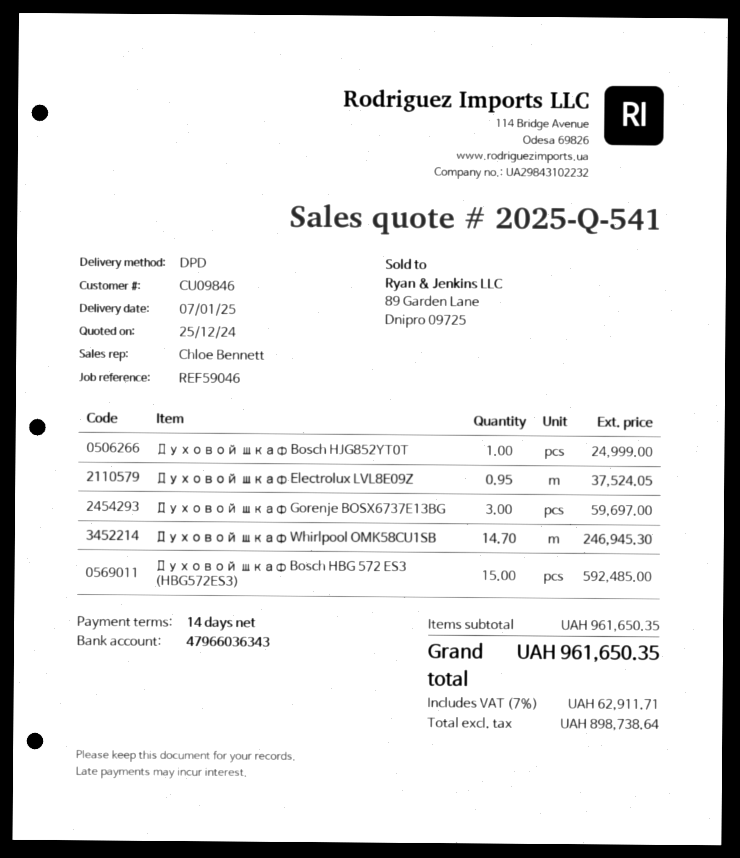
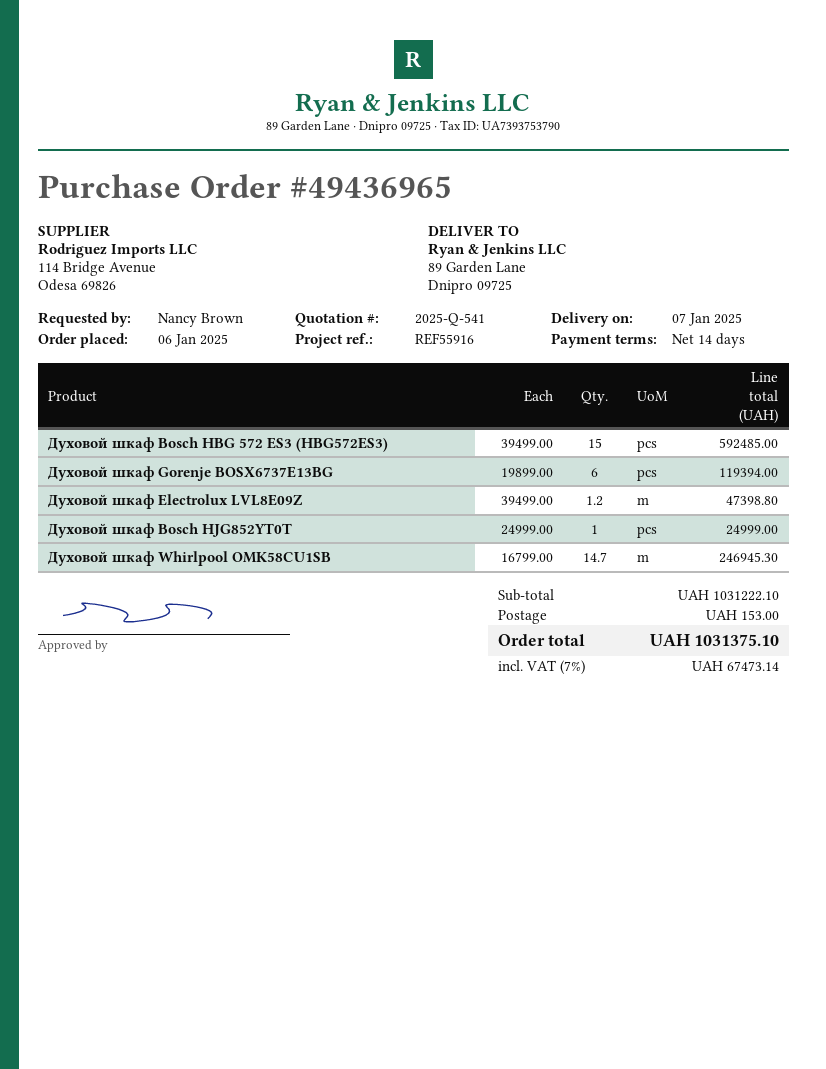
reference: REF59046 -> REF55916
Духовой шкаф Electrolux LVL8E09Z: 0.95 for 37524.05 -> 1.2 for 47398.80
Духовой шкаф Gorenje BOSX6737E13BG: 3 for 59697.00 -> 6 for 119394.00
subtotal: 961650.35 -> 1031222.10
shipping: none -> 153.00
tax: 7% = 62911.71 -> 7% = 67473.14
total: 961650.35 -> 1031375.10

